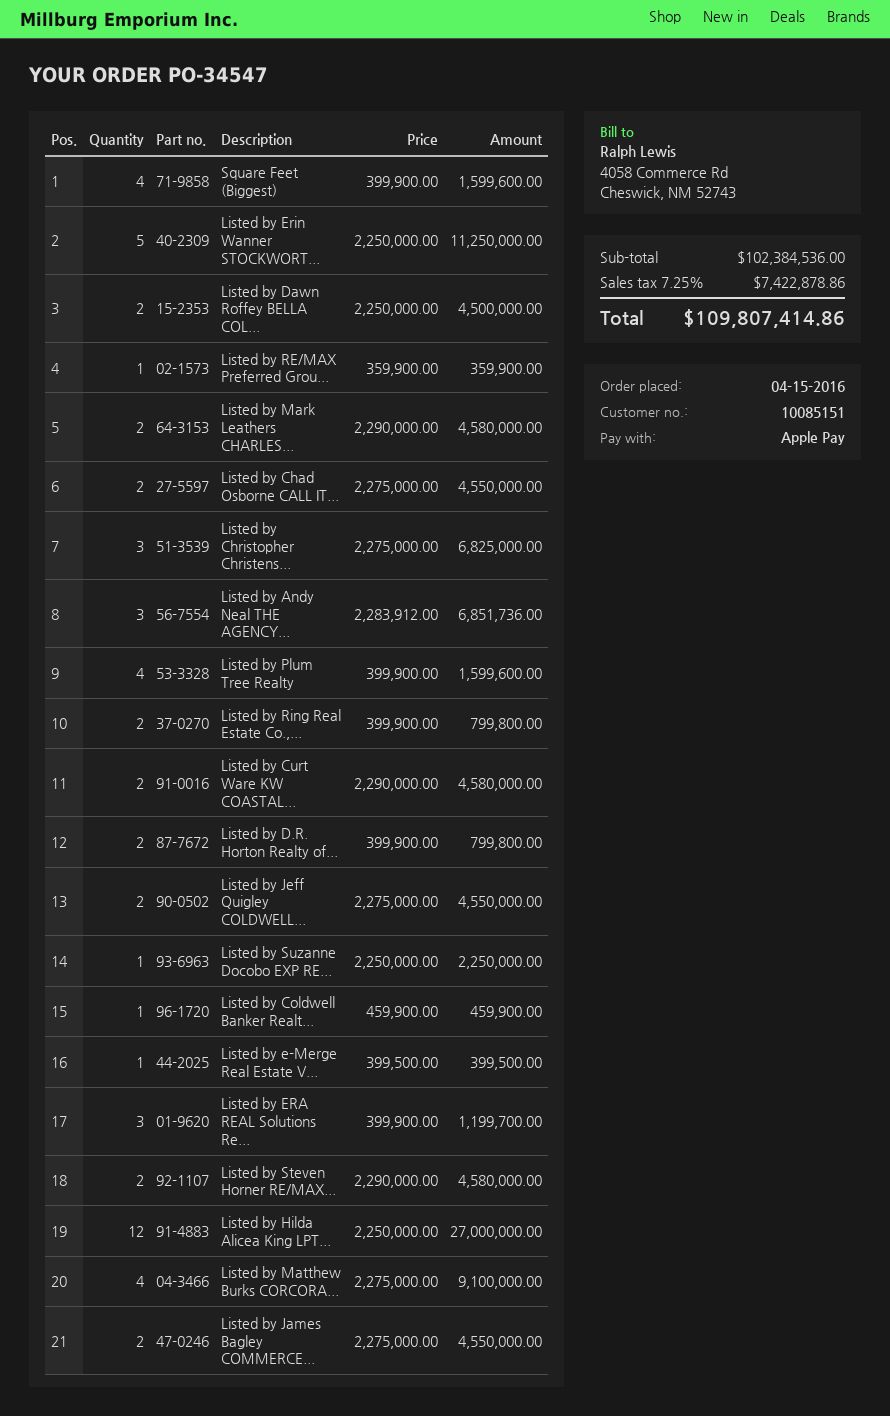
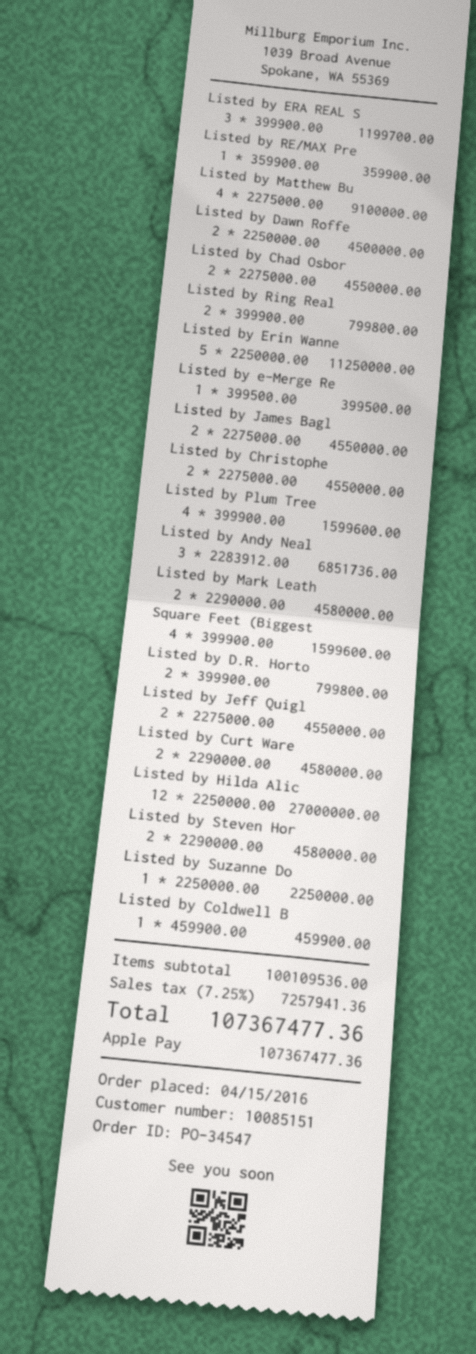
Listed by Christopher Christens...: 3 x 2275000.00 = 6825000.00 -> 2 x 2275000.00 = 4550000.00
subtotal: 102384536.00 -> 100109536.00
tax: 7.25% = 7422878.86 -> 7.25% = 7257941.36
total: 109807414.86 -> 107367477.36

